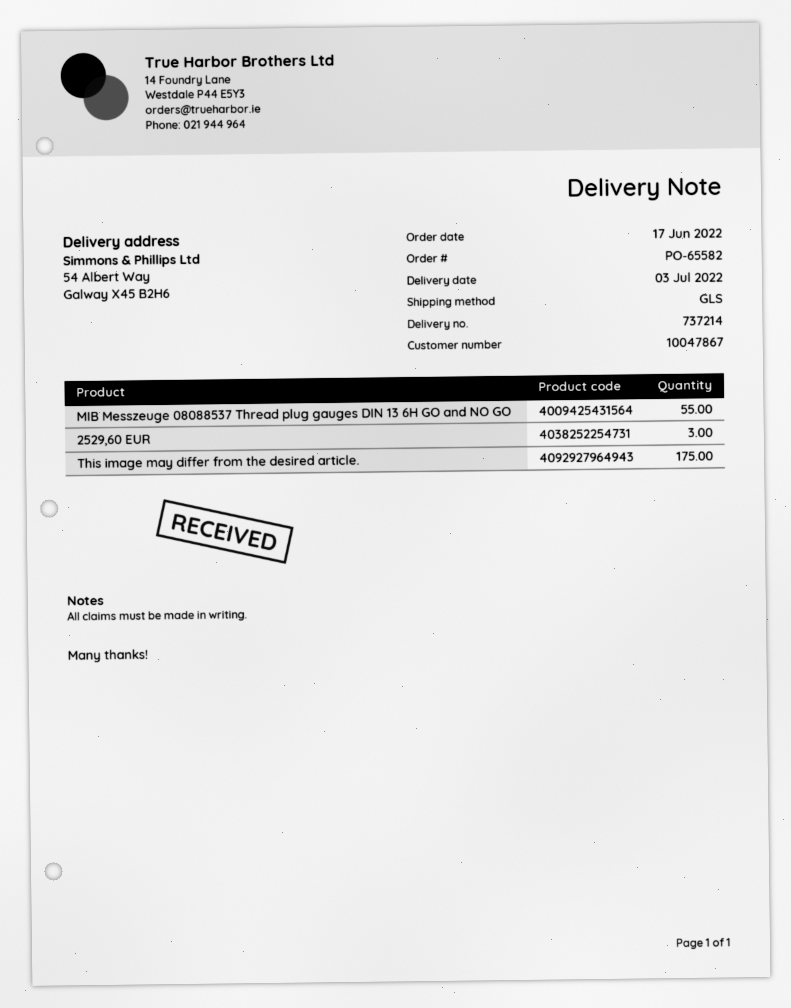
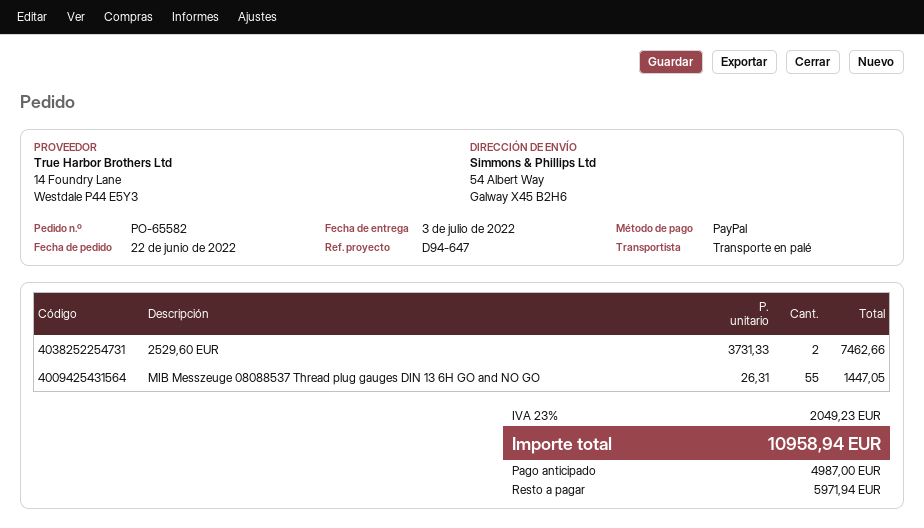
order date: 2022-06-17 -> 2022-06-22
shipping method: GLS -> pallet freight
2529,60 EUR: 3 -> 2
This image may differ from the desired article.: 175 -> none

